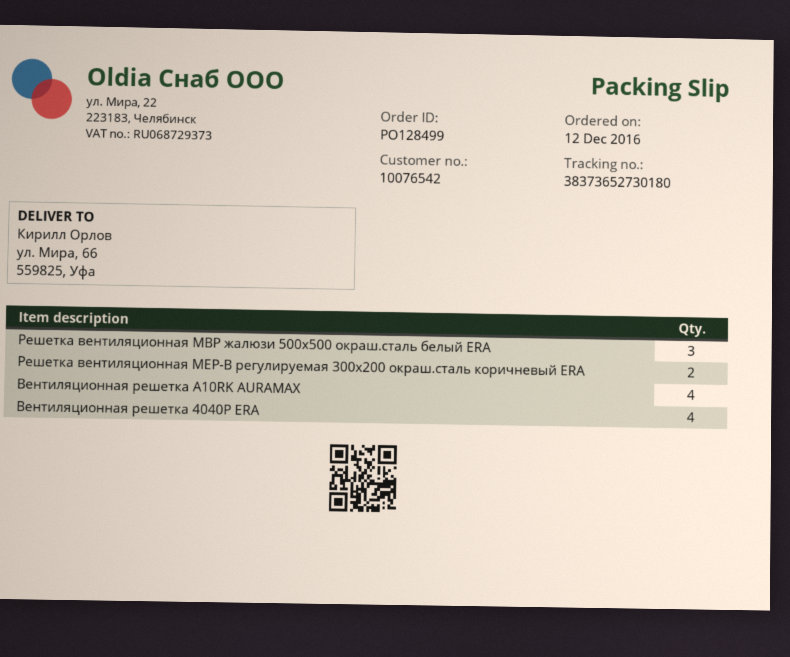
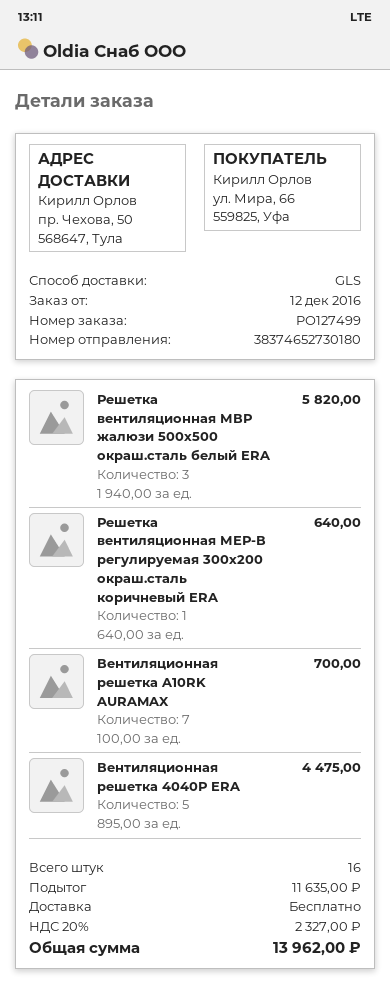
order number: PO128499 -> PO127499
tracking number: 38373652730180 -> 38374652730180
ship to: ул. Мира, 66, 559825, Уфа -> пр. Чехова, 50, 568647, Тула
Решетка вентиляционная МЕР-В регулируемая 300х200 окраш.сталь коричневый ERA: 2 -> 1
Вентиляционная решетка A10RK AURAMAX: 4 -> 7
Вентиляционная решетка 4040Р ERA: 4 -> 5

